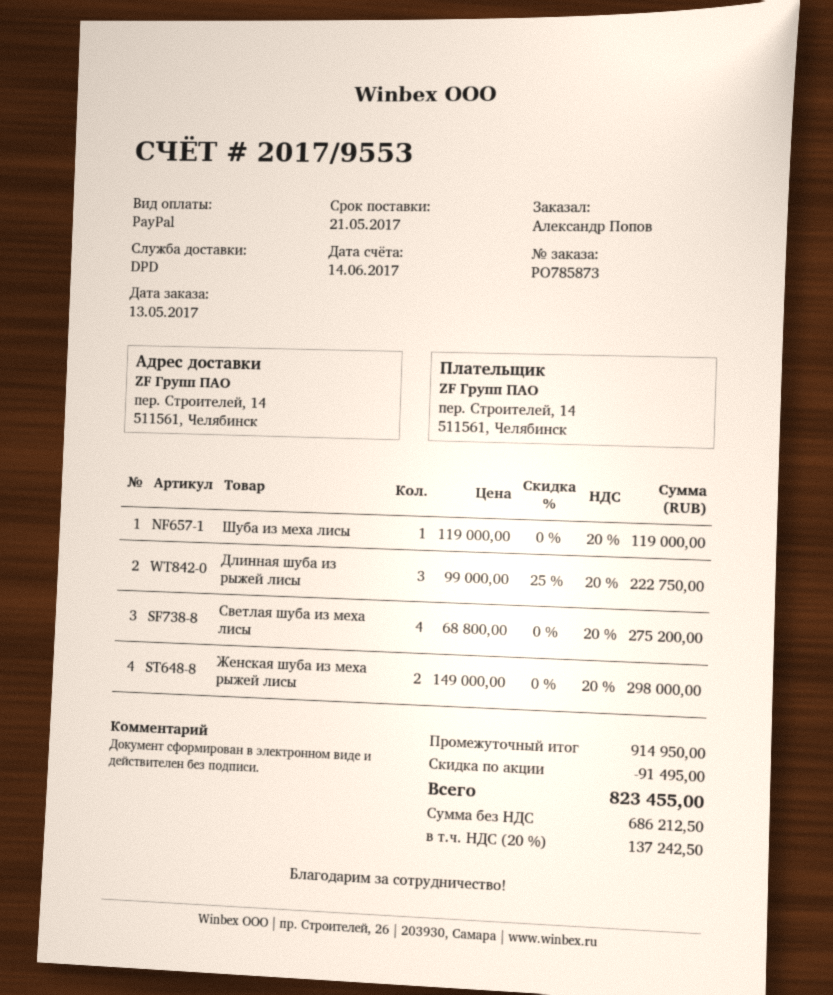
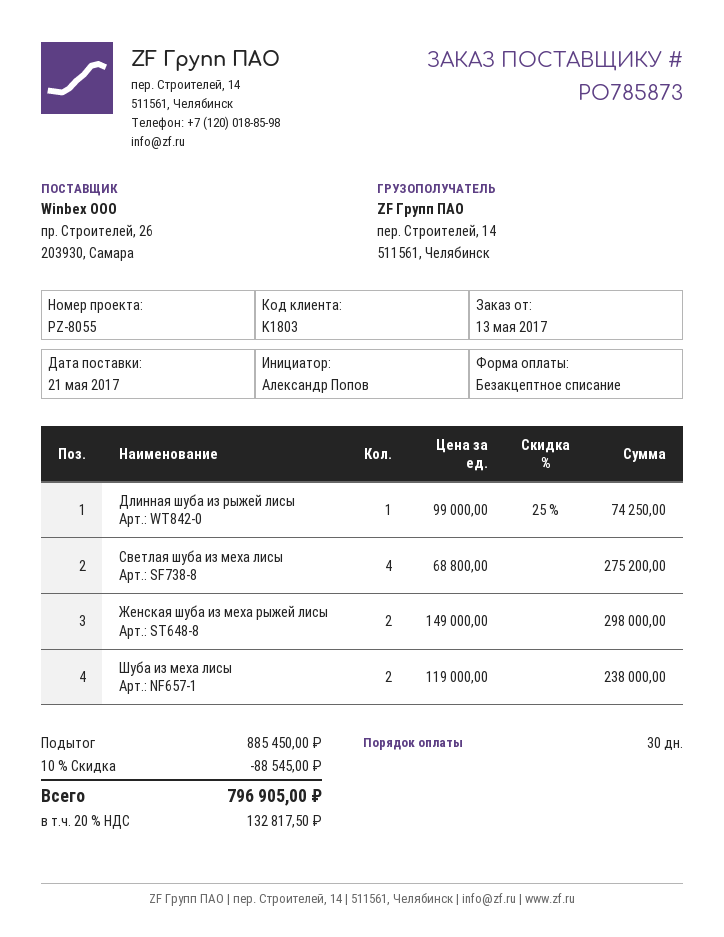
payment method: PayPal -> direct debit
Шуба из меха лисы: 1 x 119000.00 = 119000.00 -> 2 x 119000.00 = 238000.00
Длинная шуба из рыжей лисы: 3 x 99000.00 - 25% = 222750.00 -> 1 x 99000.00 - 25% = 74250.00
subtotal: 914950.00 -> 885450.00
discount: 91495.00 -> 88545.00
tax: 20% = 137242.50 -> 20% = 132817.50
total: 823455.00 -> 796905.00

